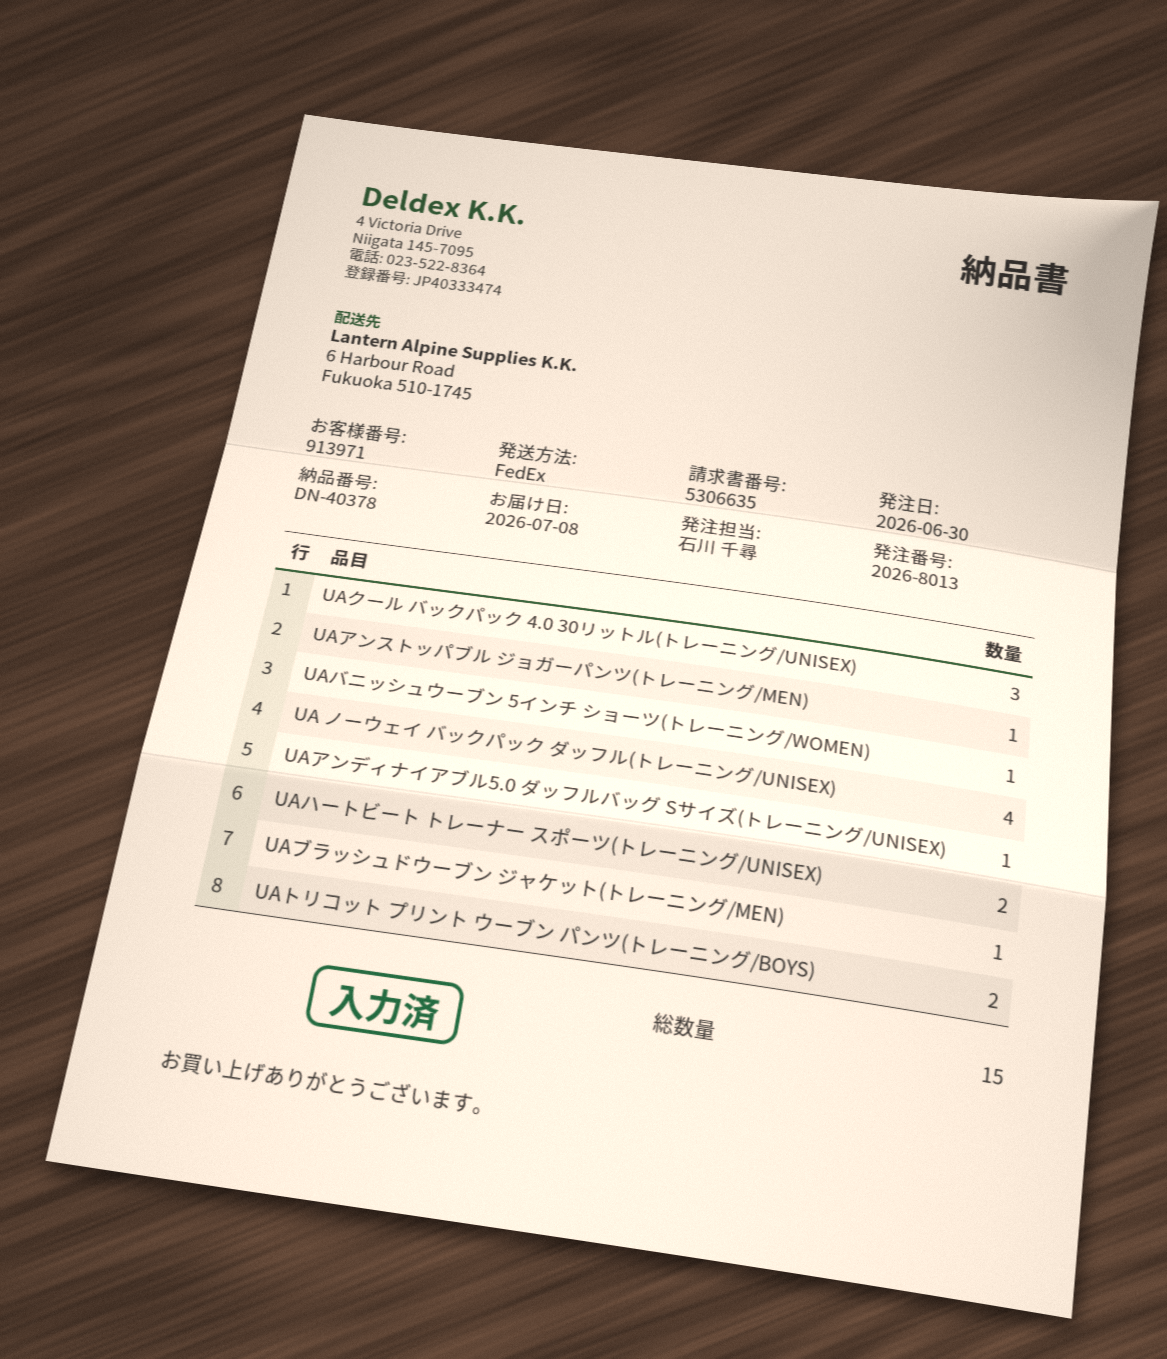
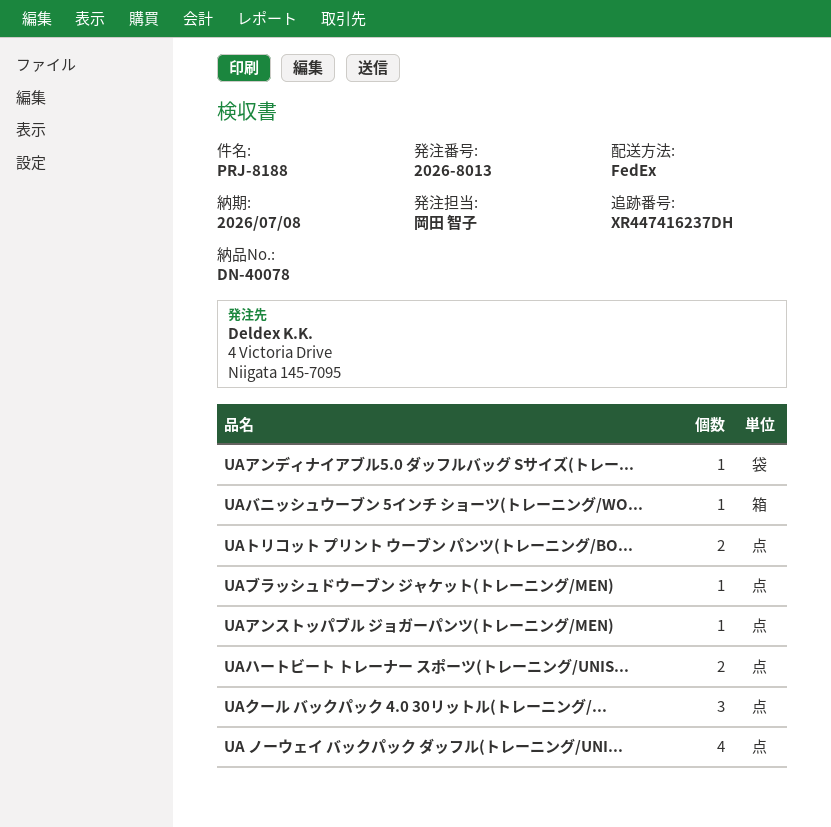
delivery note number: DN-40378 -> DN-40078
ordered by: 石川 千尋 -> 岡田 智子

